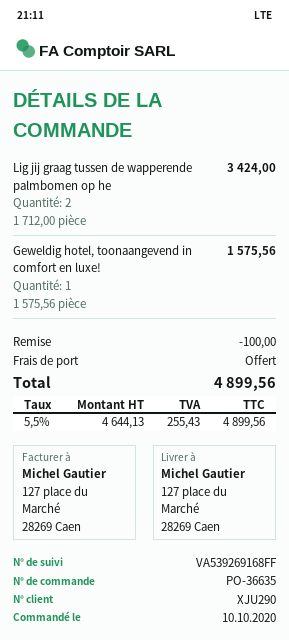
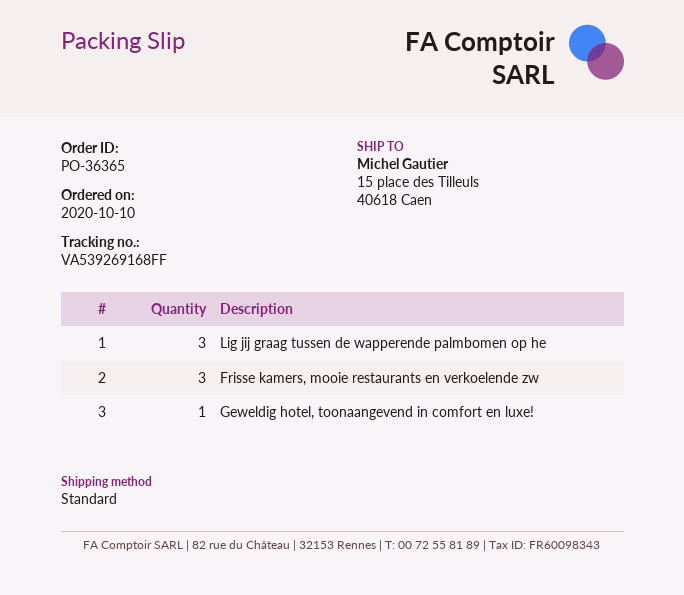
order number: PO-36635 -> PO-36365
ship to: 127 place du Marché, 28269 Caen -> 15 place des Tilleuls, 40618 Caen
Lig jij graag tussen de wapperende palmbomen op he: 2 -> 3
Frisse kamers, mooie restaurants en verkoelende zw: none -> 3

